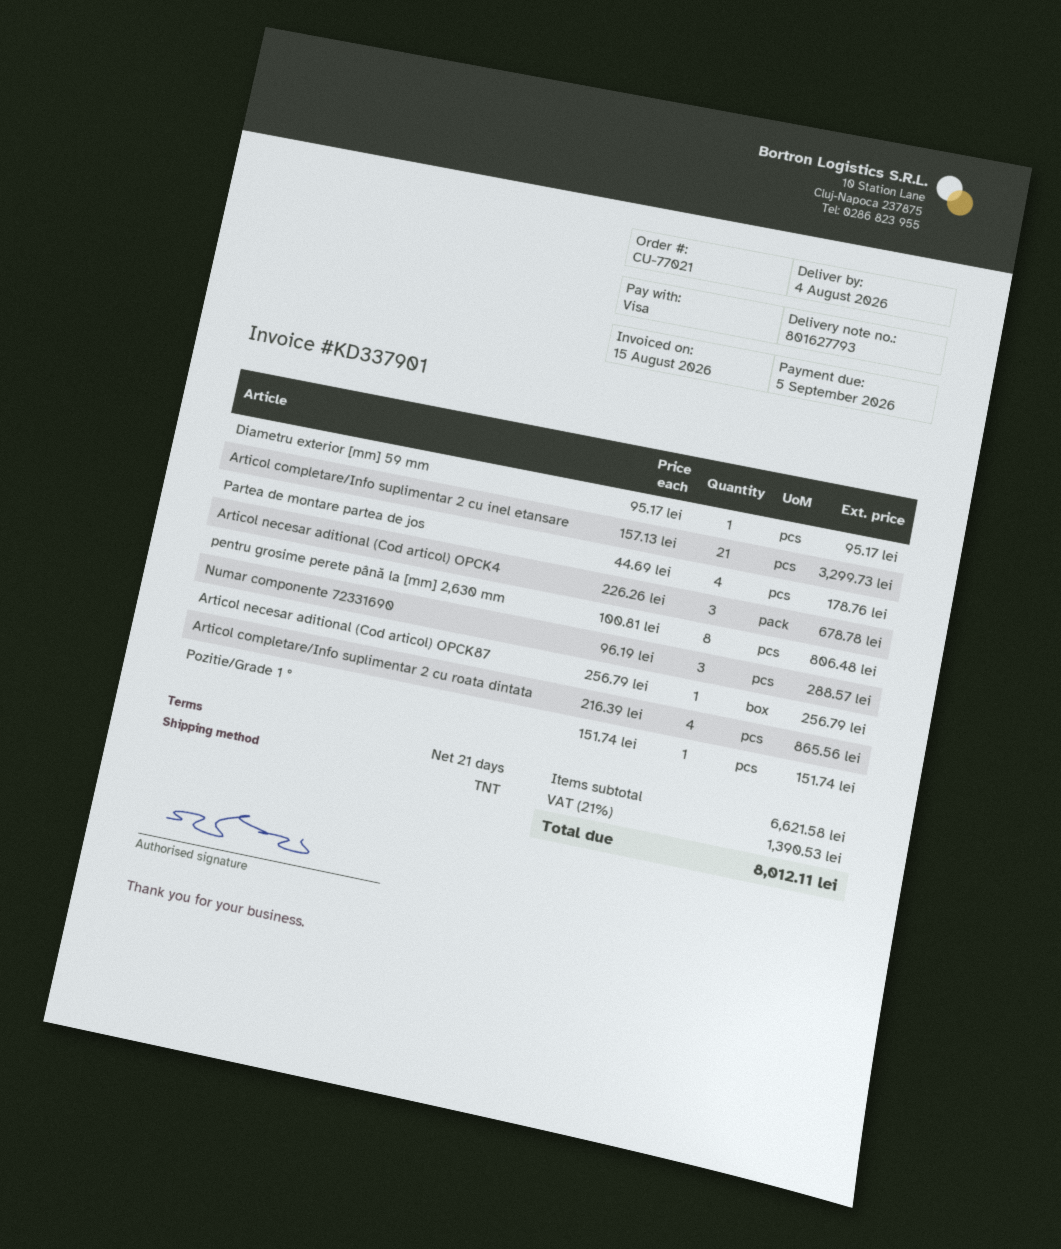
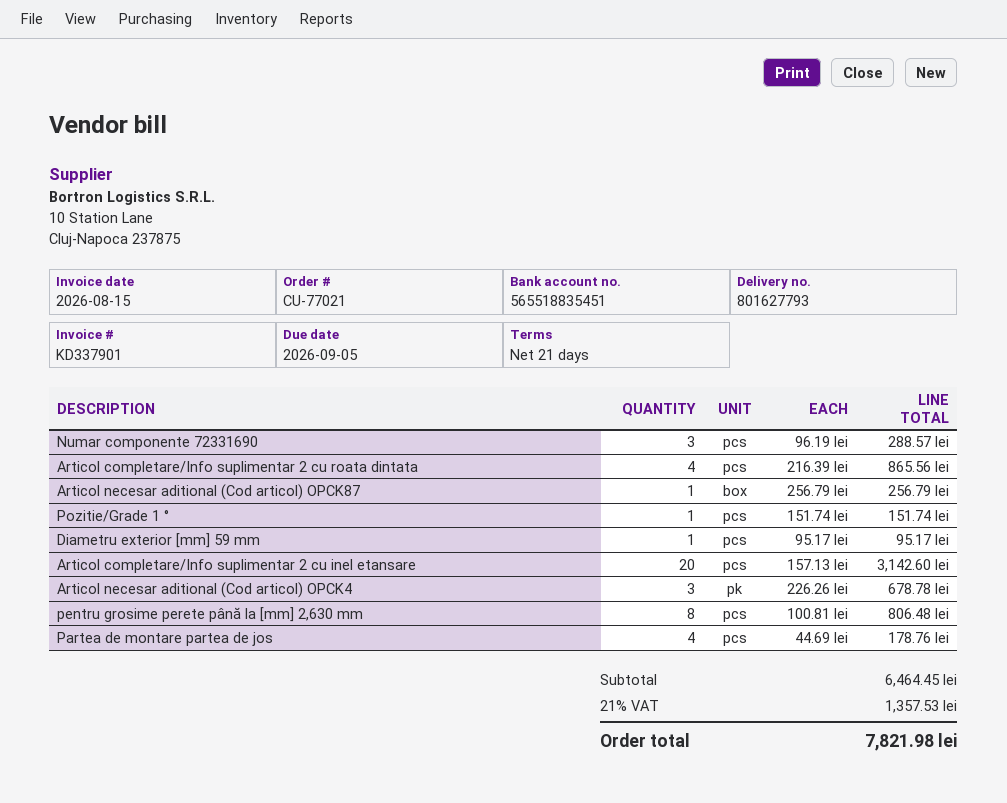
Articol completare/Info suplimentar 2 cu inel etansare: 21 x 157.13 = 3299.73 -> 20 x 157.13 = 3142.60
subtotal: 6621.58 -> 6464.45
tax: 21% = 1390.53 -> 21% = 1357.53
total: 8012.11 -> 7821.98

